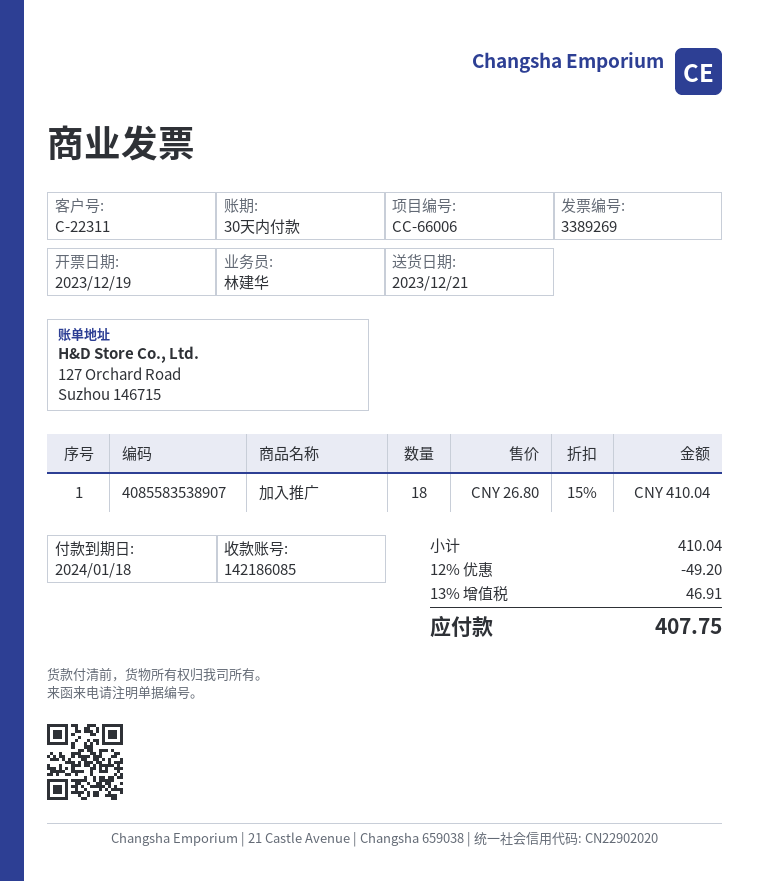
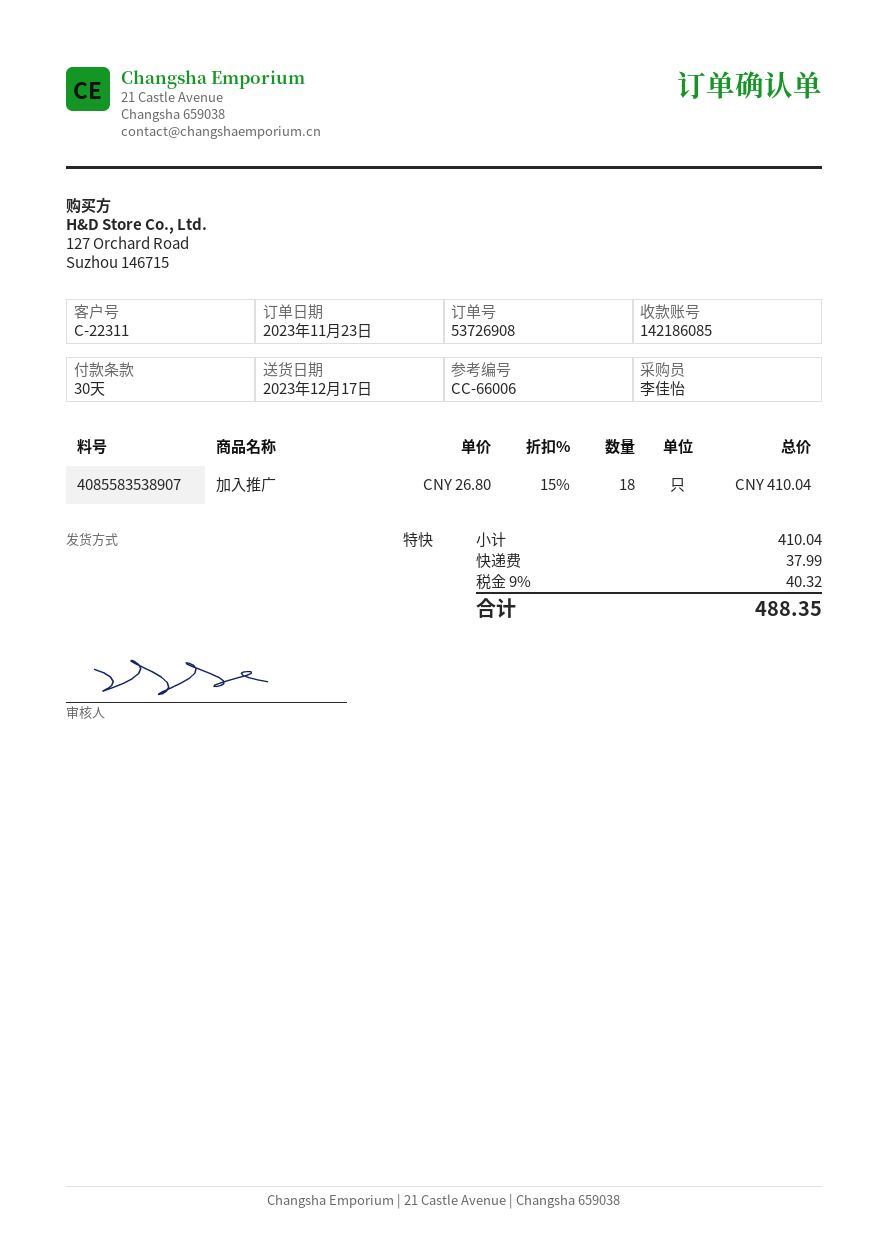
delivery date: 2023-12-21 -> 2023-12-17
discount: 12% = 49.20 -> none
shipping: none -> 37.99
tax: 13% = 46.91 -> 9% = 40.32
total: 407.75 -> 488.35

